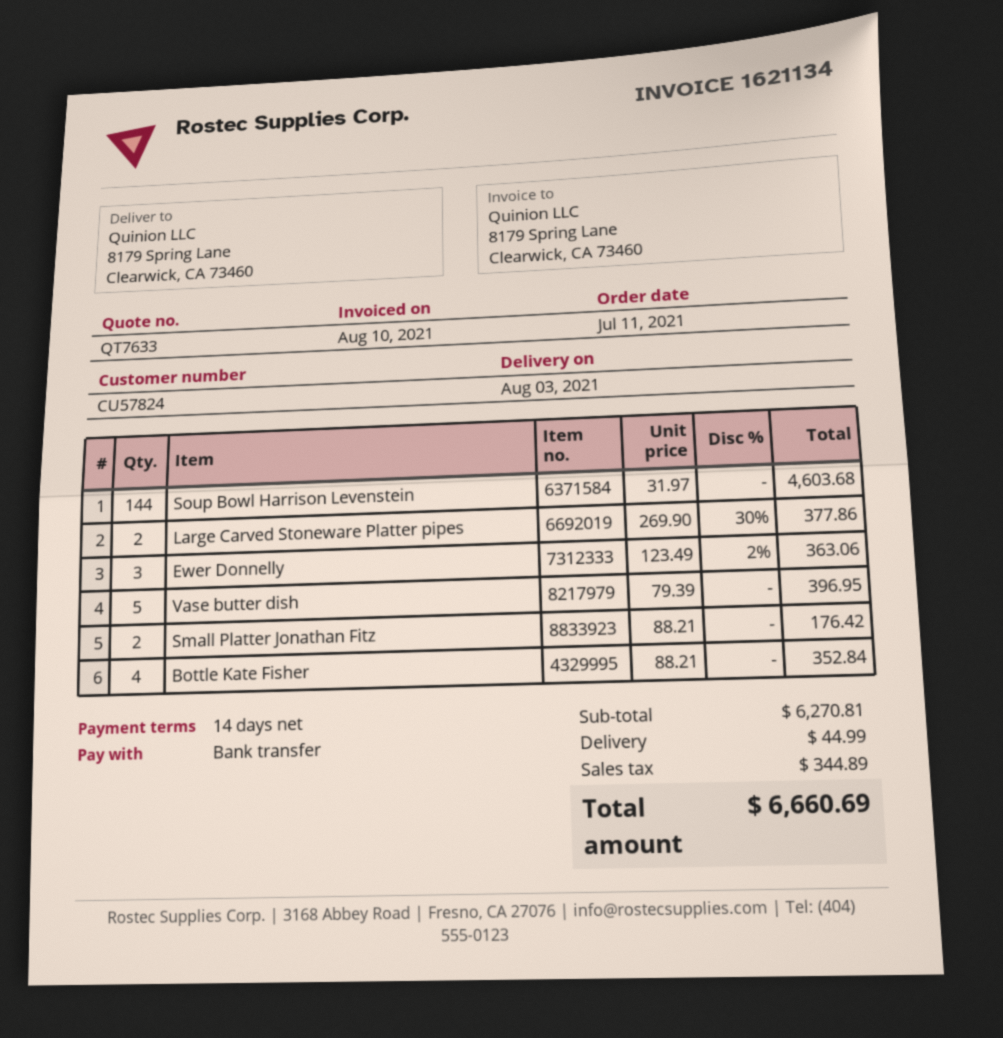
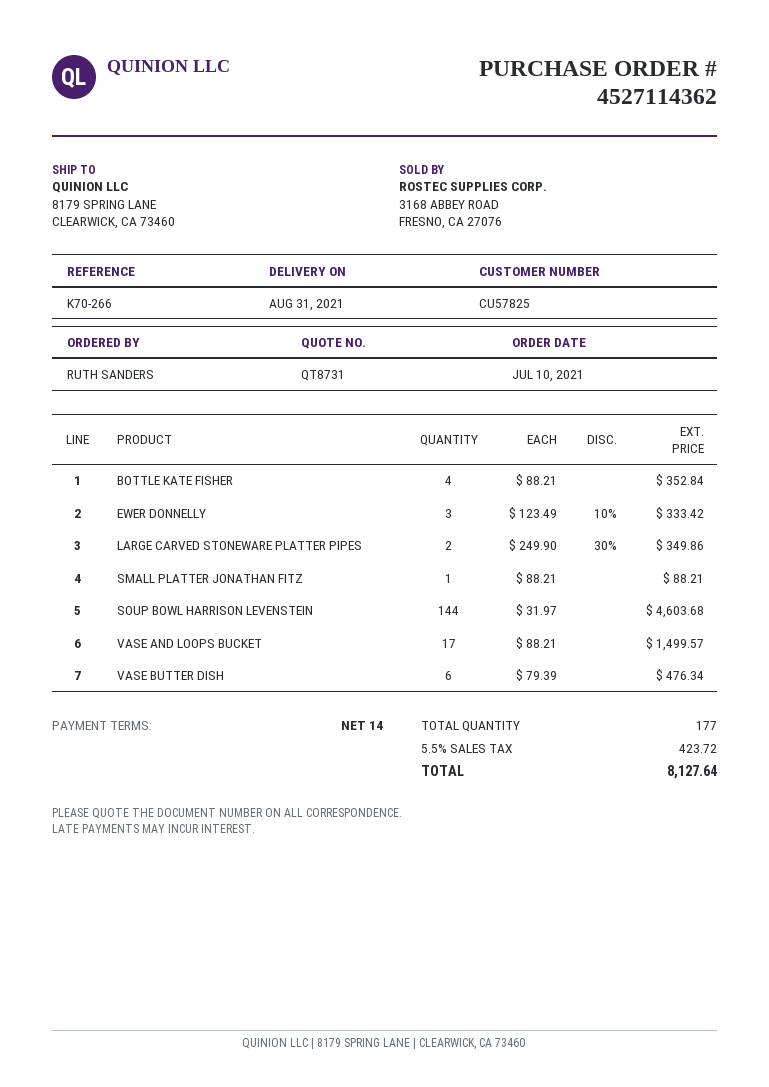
quote number: QT7633 -> QT8731
order date: 2021-07-11 -> 2021-07-10
delivery date: 2021-08-03 -> 2021-08-31
customer number: CU57824 -> CU57825
Large Carved Stoneware Platter pipes: 2 x 269.90 - 30% = 377.86 -> 2 x 249.90 - 30% = 349.86
Ewer Donnelly: 3 x 123.49 - 2% = 363.06 -> 3 x 123.49 - 10% = 333.42
Vase butter dish: 5 x 79.39 = 396.95 -> 6 x 79.39 = 476.34
Small Platter Jonathan Fitz: 2 x 88.21 = 176.42 -> 1 x 88.21 = 88.21
VASE AND LOOPS BUCKET: none -> 17 x 88.21 = 1499.57
shipping: 44.99 -> none
tax: 344.89 -> 423.72
total: 6660.69 -> 8127.64

